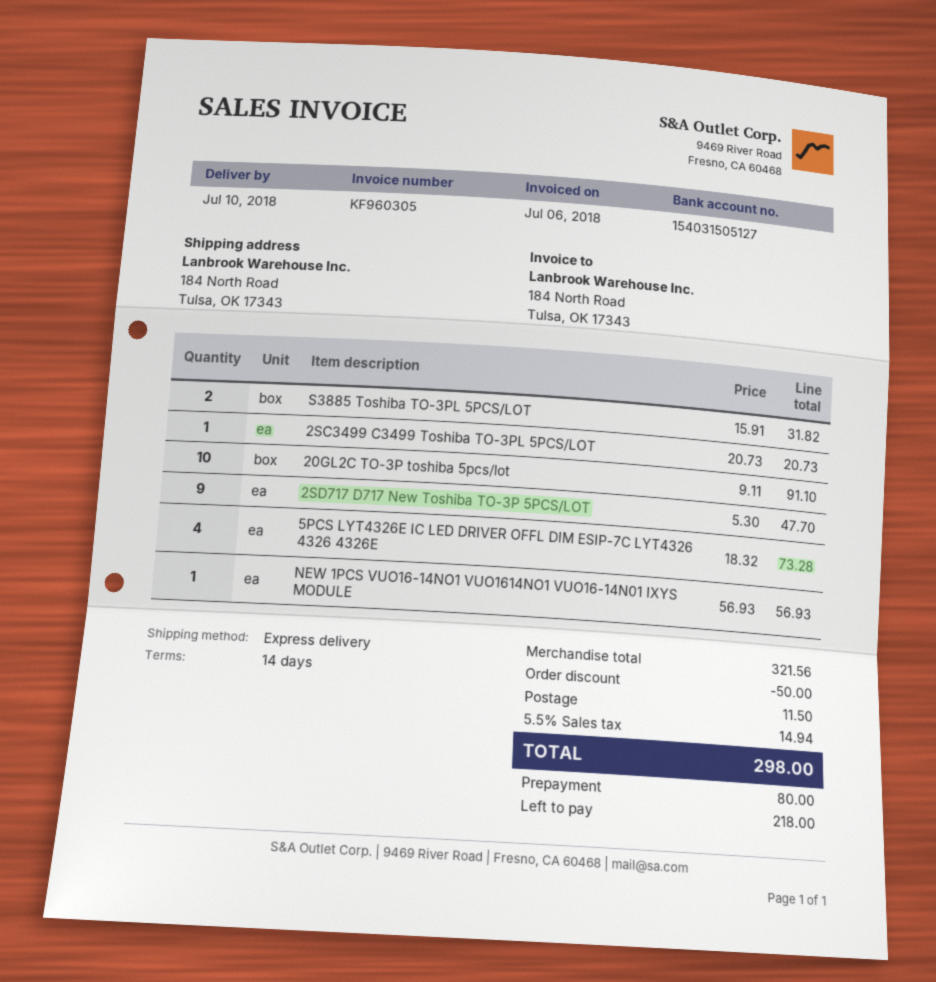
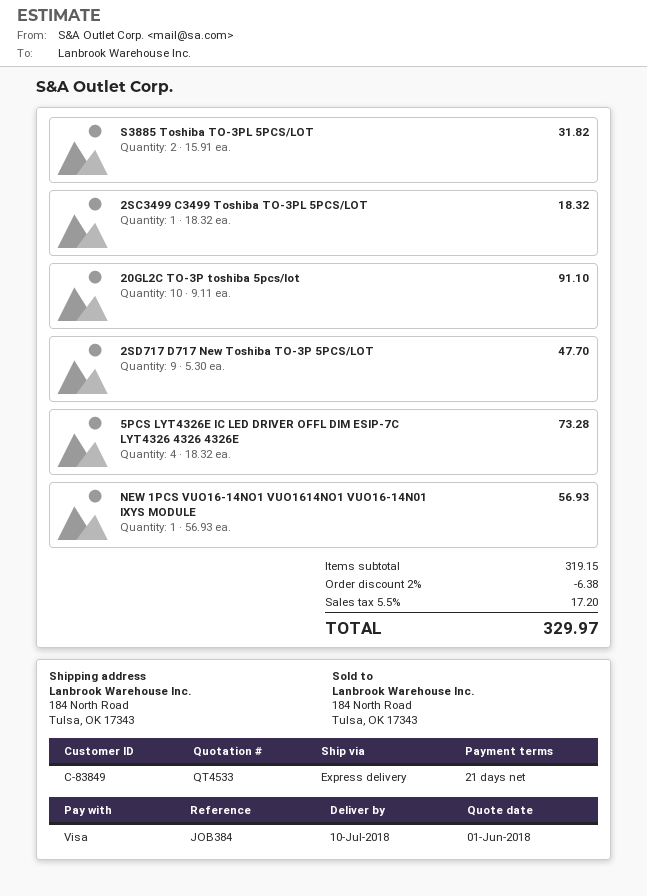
payment terms: 14 days -> 21 days
2SC3499 C3499 Toshiba TO-3PL 5PCS/LOT: 1 x 20.73 = 20.73 -> 1 x 18.32 = 18.32
subtotal: 321.56 -> 319.15
discount: 50.00 -> 6.38
shipping: 11.50 -> none
tax: 5.5% = 14.94 -> 5.5% = 17.20
total: 298.00 -> 329.97

